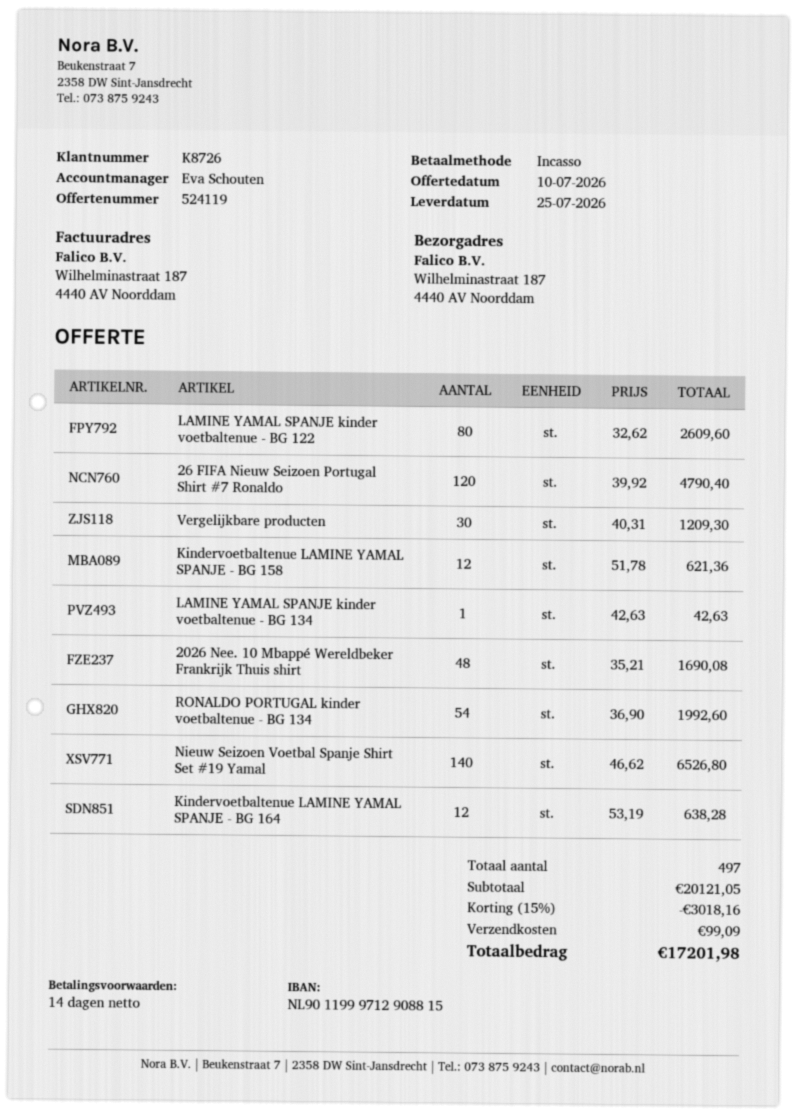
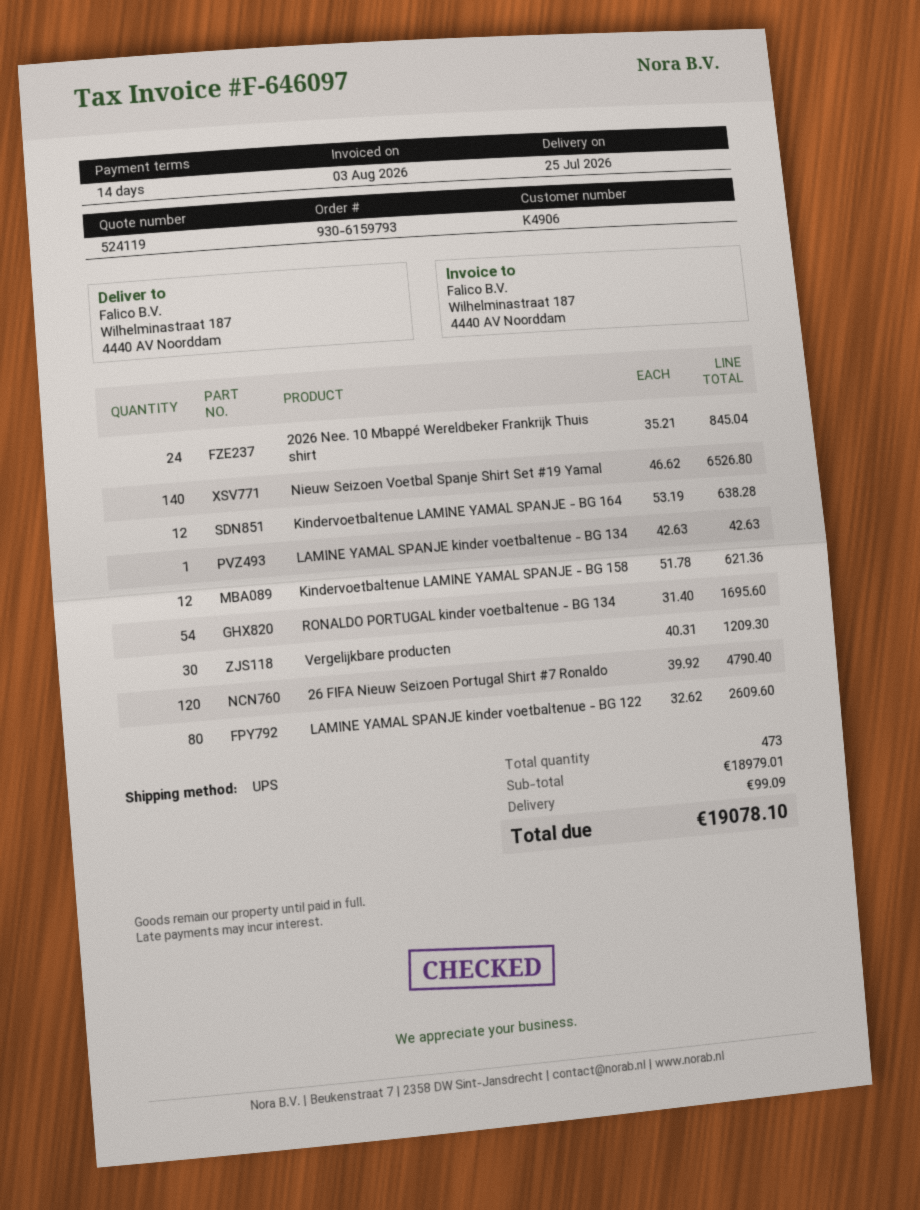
customer number: K8726 -> K4906
2026 Nee. 10 Mbappé Wereldbeker Frankrijk Thuis shirt: 48 x 35.21 = 1690.08 -> 24 x 35.21 = 845.04
RONALDO PORTUGAL kinder voetbaltenue - BG 134: 54 x 36.90 = 1992.60 -> 54 x 31.40 = 1695.60
total quantity: 497 -> 473
subtotal: 20121.05 -> 18979.01
discount: 15% = 3018.16 -> none
total: 17201.98 -> 19078.10

